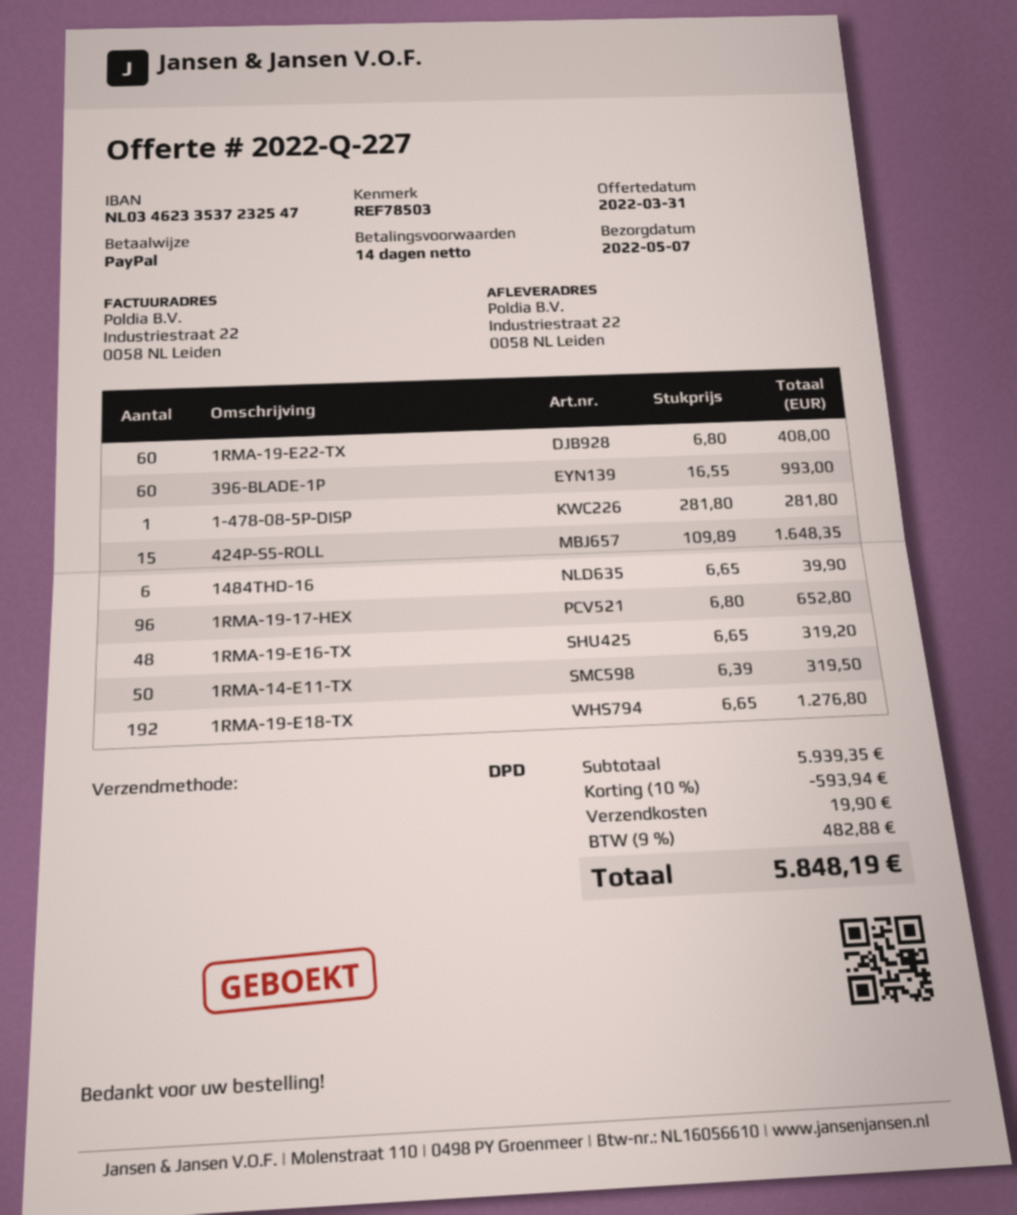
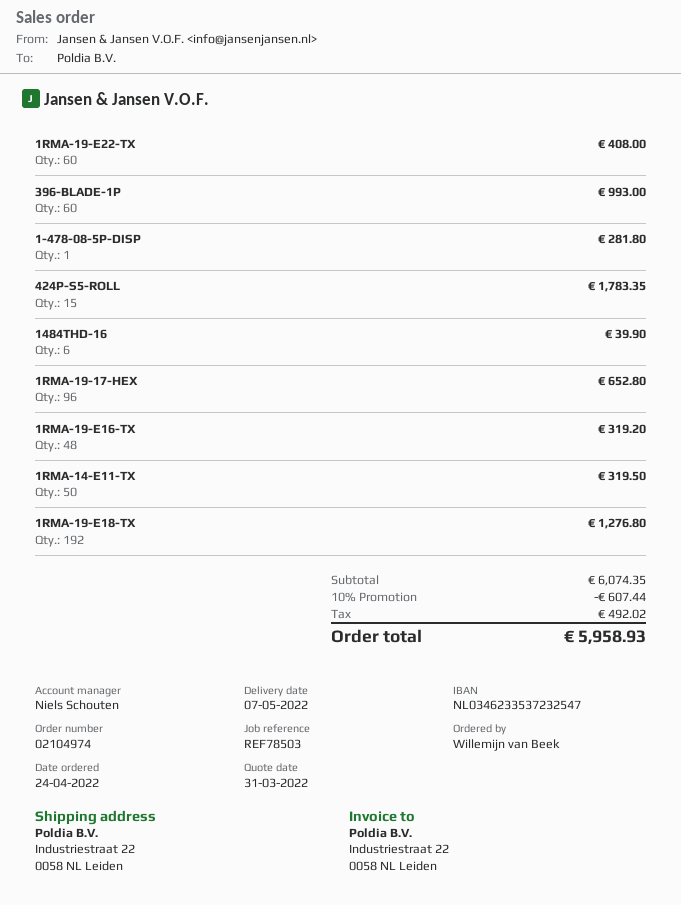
424P-S5-ROLL: 15 for 1648.35 -> 15 for 1783.35
subtotal: 5939.35 -> 6074.35
discount: 10% = 593.94 -> 10% = 607.44
shipping: 19.90 -> none
tax: 482.88 -> 492.02
total: 5848.19 -> 5958.93

